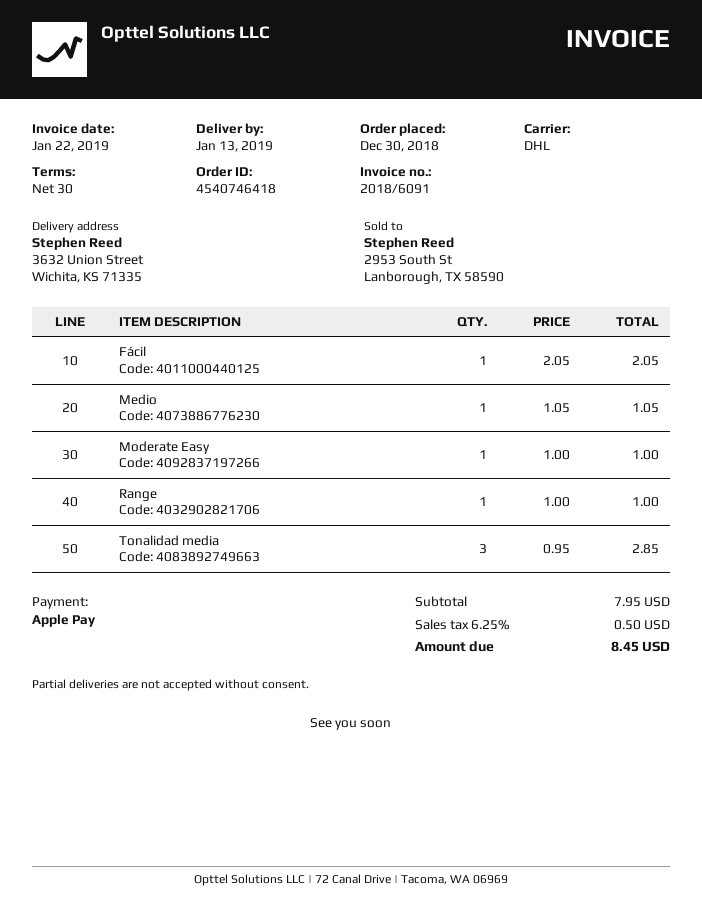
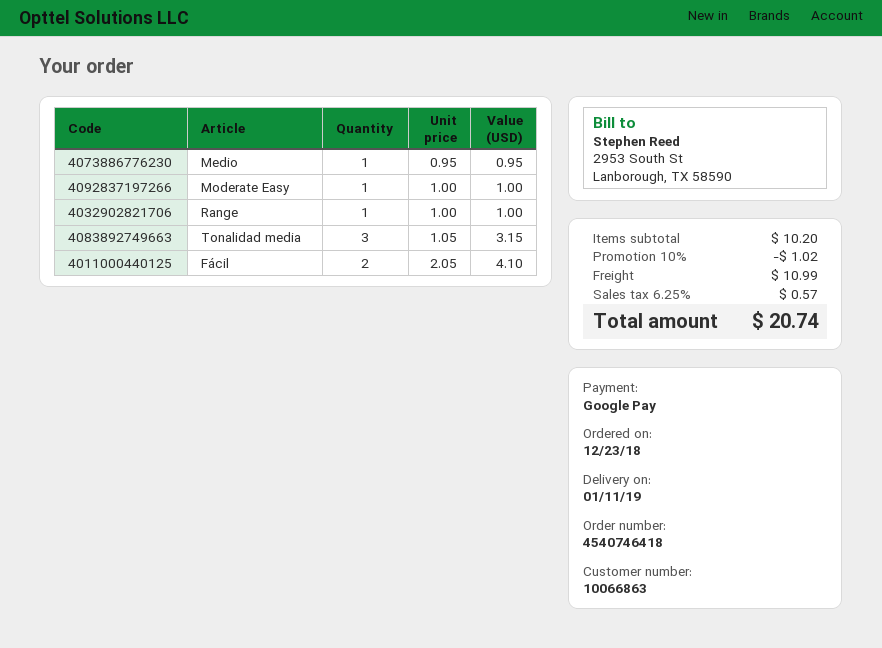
order date: 2018-12-30 -> 2018-12-23
delivery date: 2019-01-13 -> 2019-01-11
payment method: Apple Pay -> Google Pay
Fácil: 1 x 2.05 = 2.05 -> 2 x 2.05 = 4.10
Medio: 1 x 1.05 = 1.05 -> 1 x 0.95 = 0.95
Tonalidad media: 3 x 0.95 = 2.85 -> 3 x 1.05 = 3.15
subtotal: 7.95 -> 10.20
discount: none -> 10% = 1.02
shipping: none -> 10.99
tax: 6.25% = 0.50 -> 6.25% = 0.57
total: 8.45 -> 20.74

